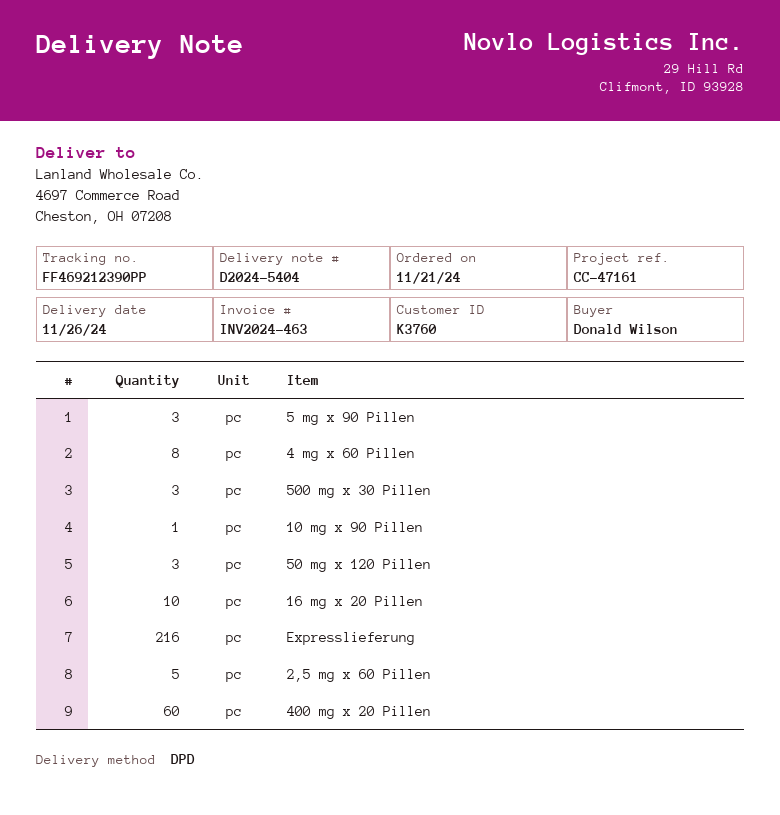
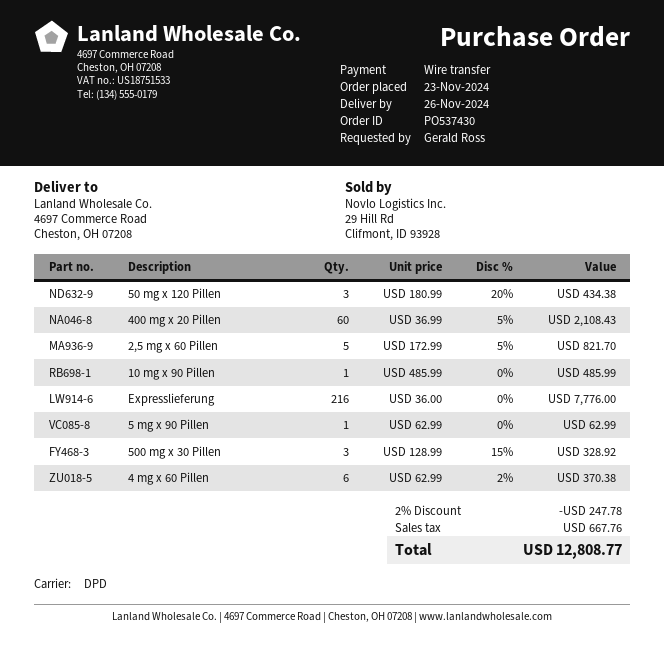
order date: 2024-11-21 -> 2024-11-23
ordered by: Donald Wilson -> Gerald Ross
5 mg x 90 Pillen: 3 -> 1
4 mg x 60 Pillen: 8 -> 6
16 mg x 20 Pillen: 10 -> none

